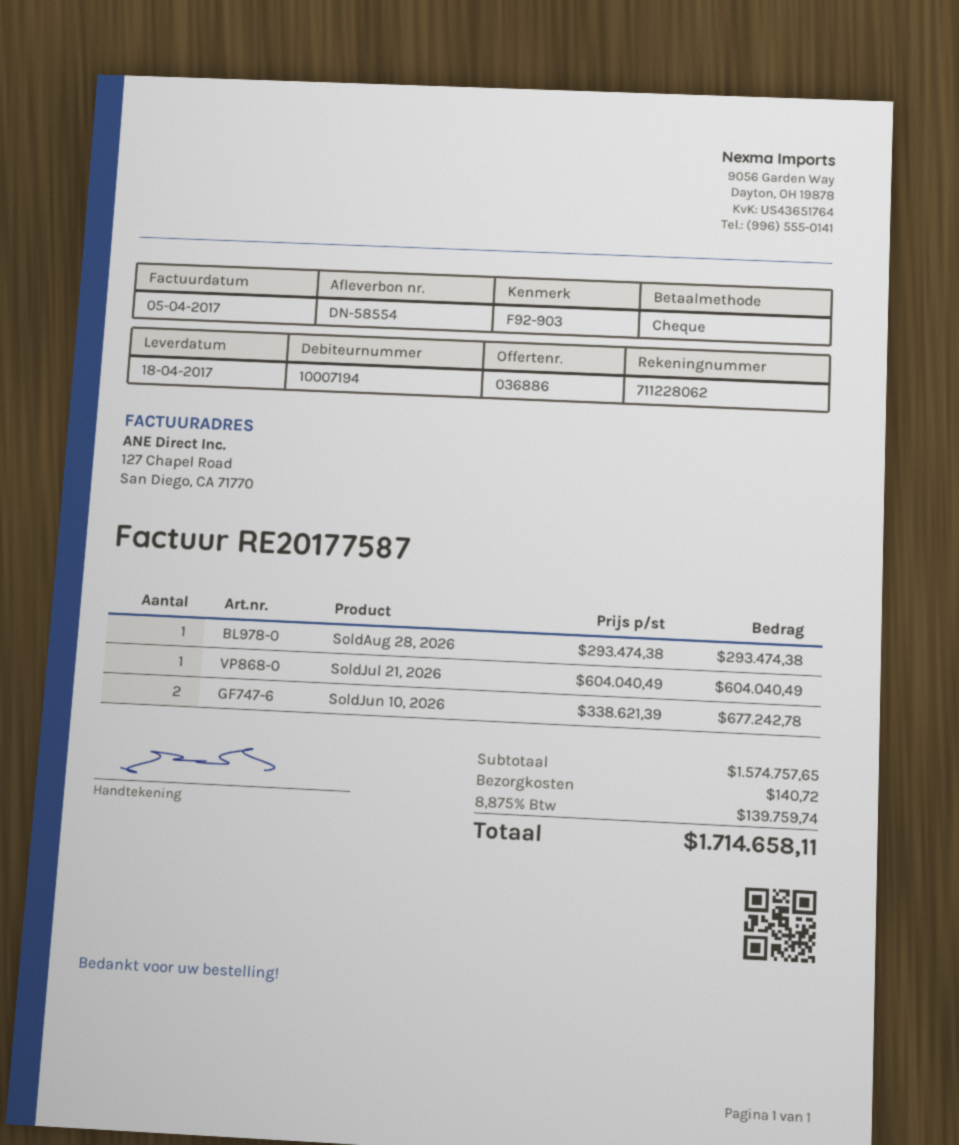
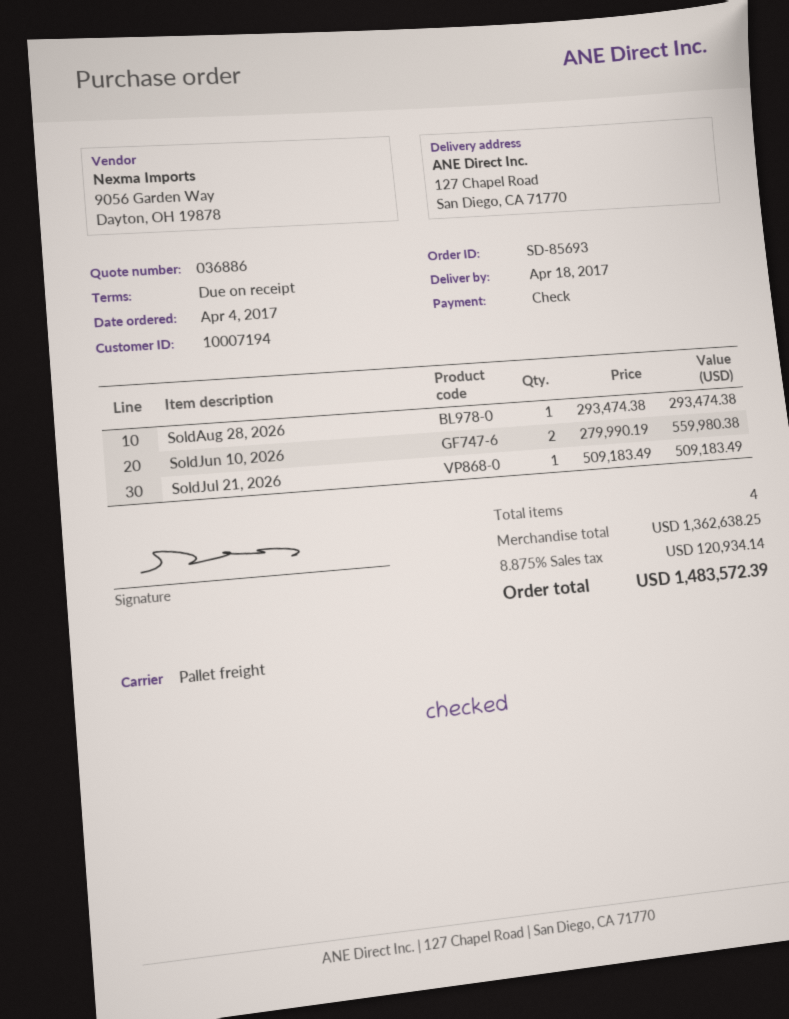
SoldJul 21, 2026: 1 x 604040.49 = 604040.49 -> 1 x 509183.49 = 509183.49
SoldJun 10, 2026: 2 x 338621.39 = 677242.78 -> 2 x 279990.19 = 559980.38
subtotal: 1574757.65 -> 1362638.25
shipping: 140.72 -> none
tax: 8.875% = 139759.74 -> 8.875% = 120934.14
total: 1714658.11 -> 1483572.39

